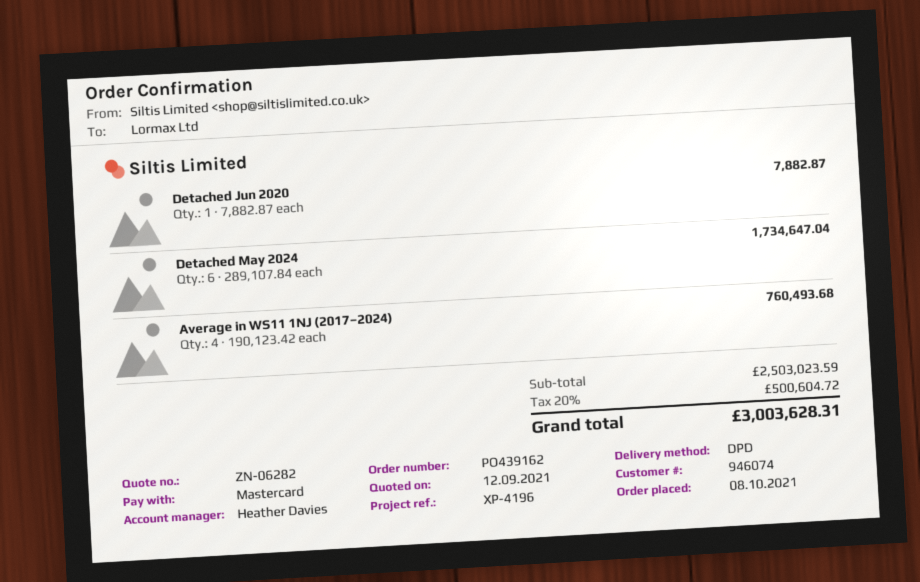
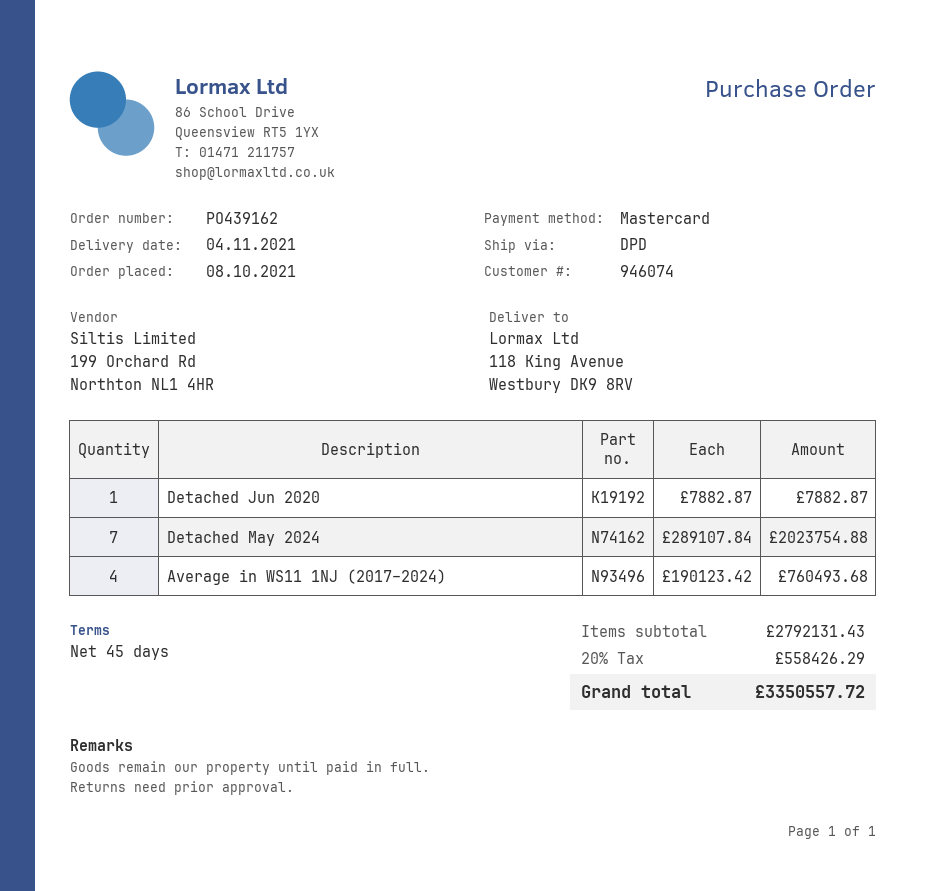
Detached May 2024: 6 x 289107.84 = 1734647.04 -> 7 x 289107.84 = 2023754.88
subtotal: 2503023.59 -> 2792131.43
tax: 20% = 500604.72 -> 20% = 558426.29
total: 3003628.31 -> 3350557.72

